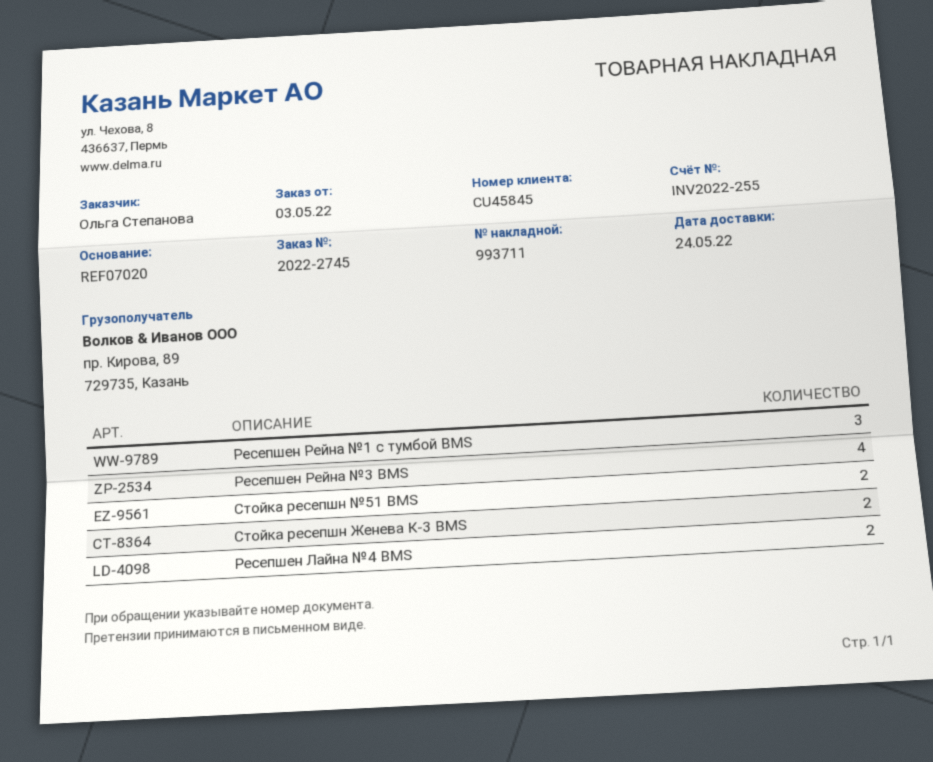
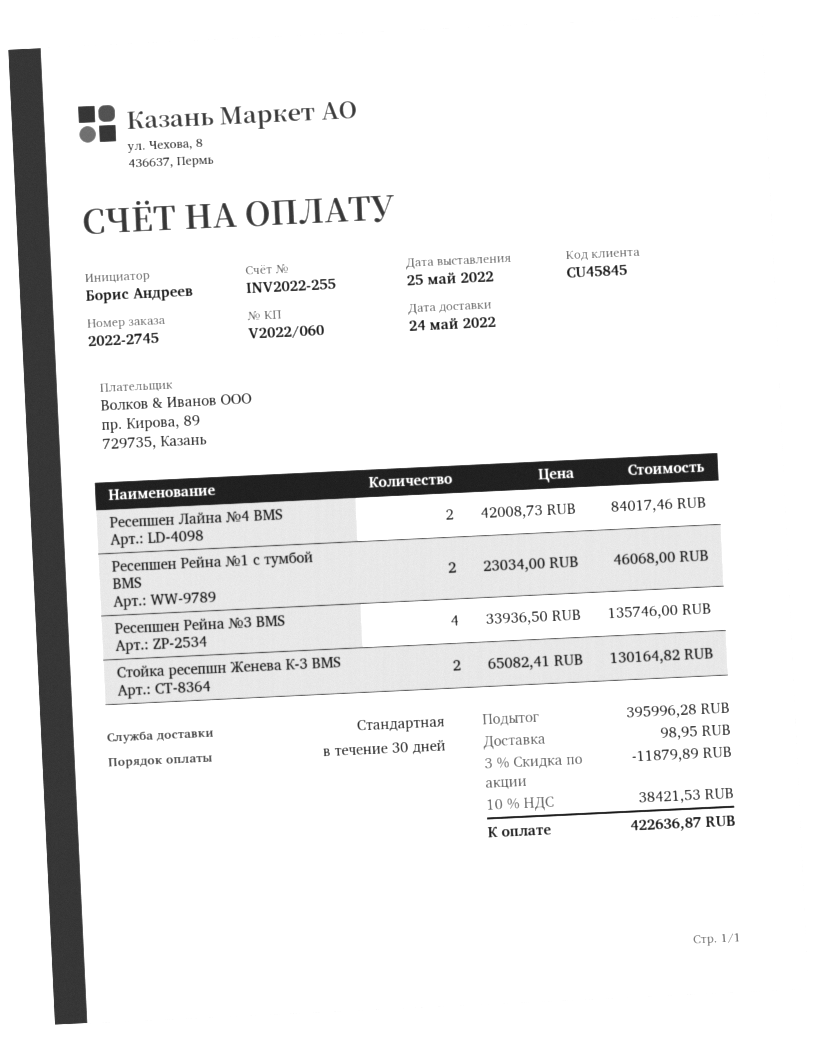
ordered by: Ольга Степанова -> Борис Андреев
Ресепшен Рейна №1 с тумбой BMS: 3 -> 2
Стойка ресепшн №51 BMS: 2 -> none

